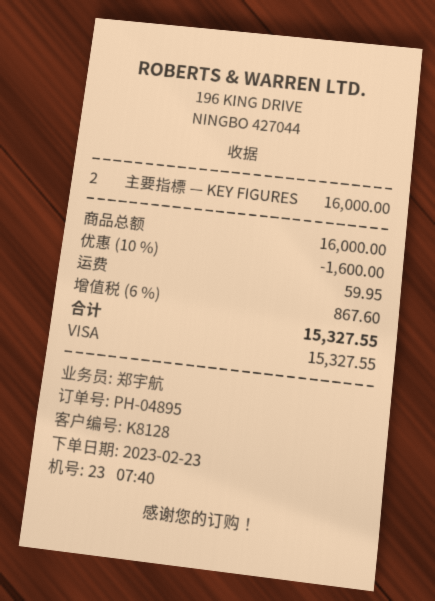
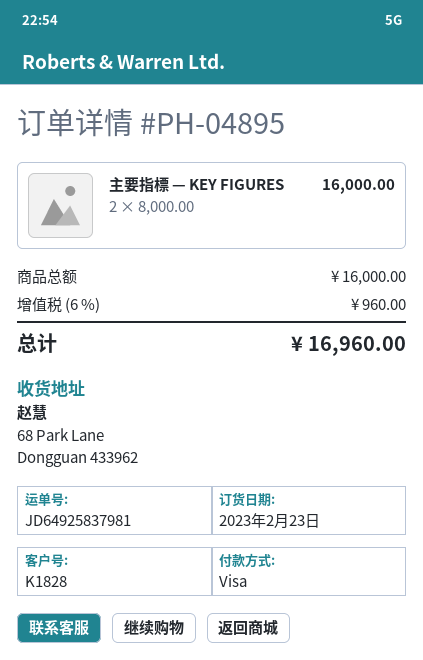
customer number: K8128 -> K1828
discount: 10% = 1600.00 -> none
shipping: 59.95 -> none
tax: 6% = 867.60 -> 6% = 960.00
total: 15327.55 -> 16960.00

